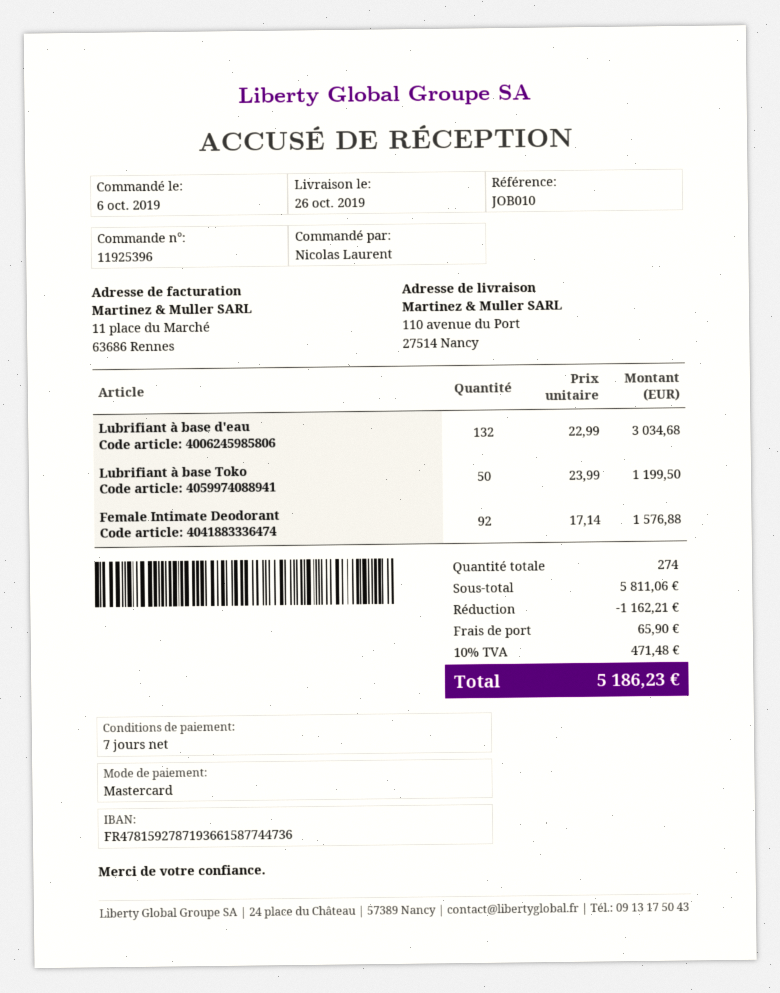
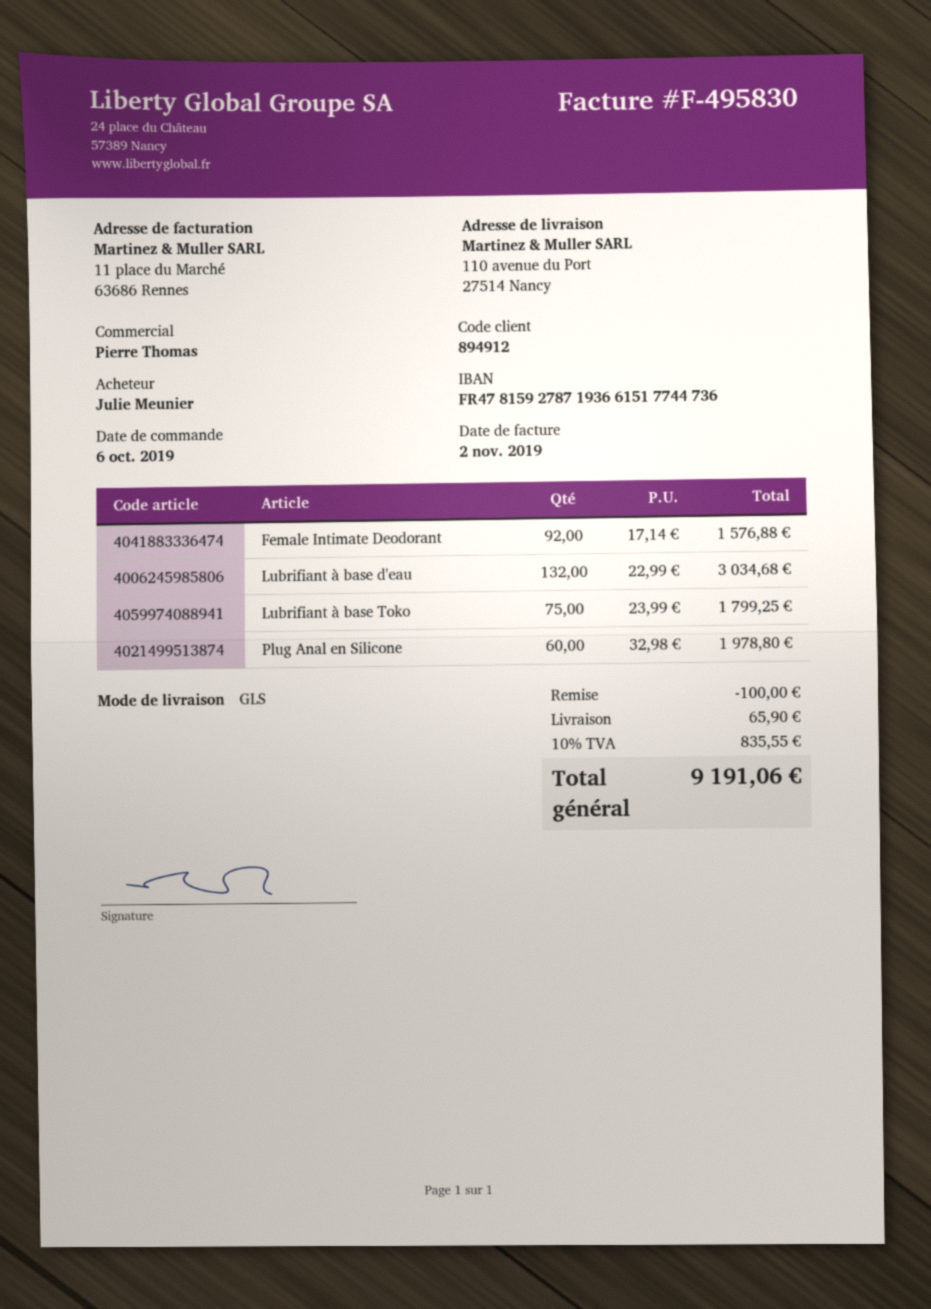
ordered by: Nicolas Laurent -> Julie Meunier
bank account: FR4781592787193661587744736 -> FR4781592787193661517744736
Lubrifiant à base Toko: 50 x 23.99 = 1199.50 -> 75 x 23.99 = 1799.25
Plug Anal en Silicone: none -> 60 x 32.98 = 1978.80
discount: 1162.21 -> 100.00
tax: 10% = 471.48 -> 10% = 835.55
total: 5186.23 -> 9191.06

